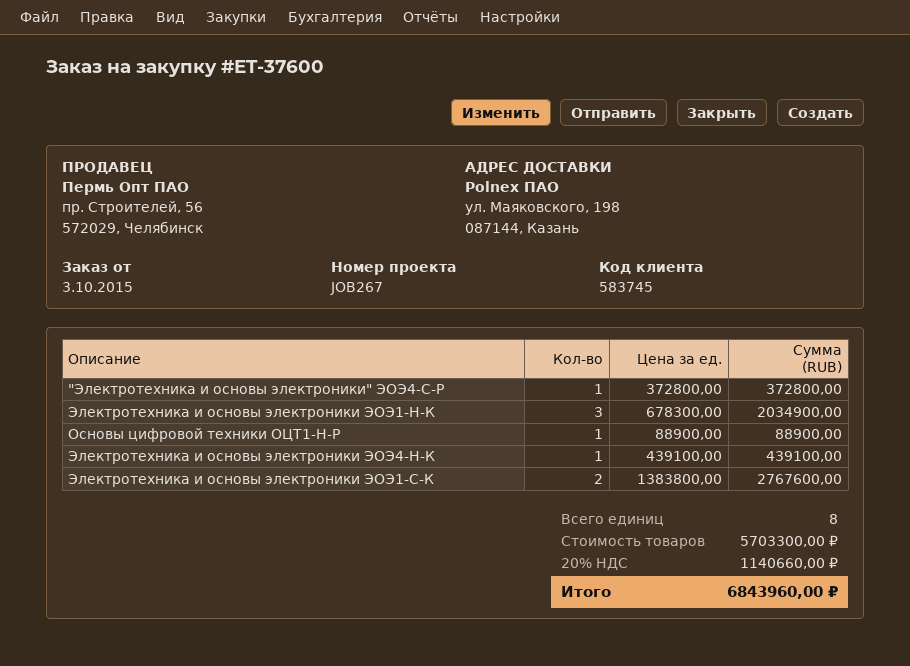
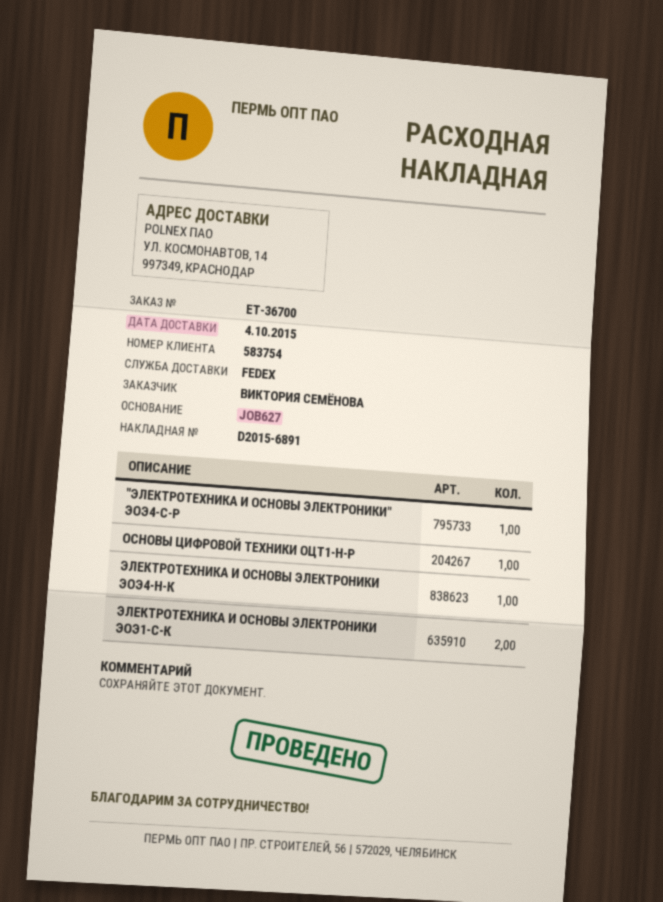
order number: ET-37600 -> ET-36700
customer number: 583745 -> 583754
reference: JOB267 -> JOB627
ship to: ул. Маяковского, 198, 087144, Казань -> УЛ. КОСМОНАВТОВ, 14, 997349, КРАСНОДАР
Электротехника и основы электроники ЭОЭ1-Н-К: 3 -> none

